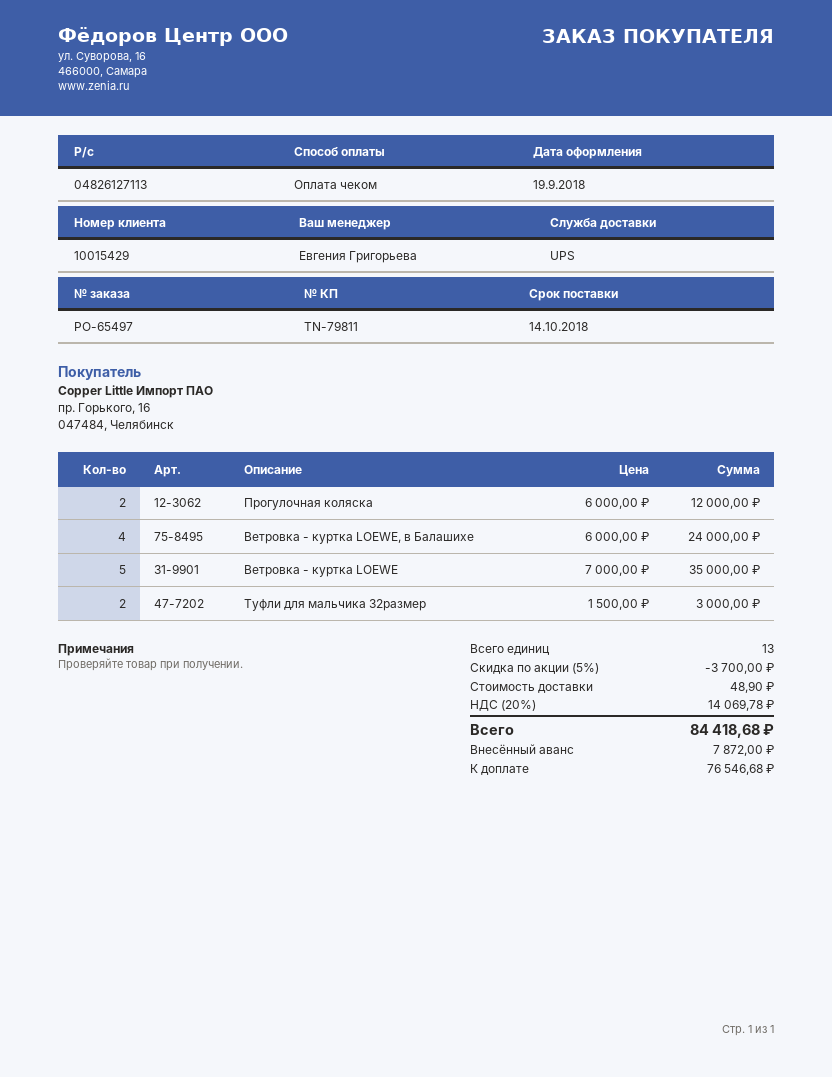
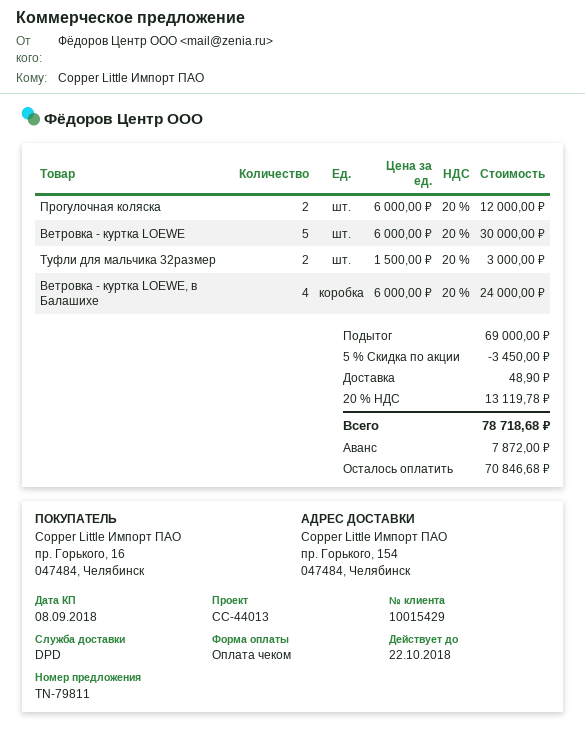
shipping method: UPS -> DPD
Ветровка - куртка LOEWE: 5 x 7000.00 = 35000.00 -> 5 x 6000.00 = 30000.00
discount: 5% = 3700.00 -> 5% = 3450.00
tax: 20% = 14069.78 -> 20% = 13119.78
total: 84418.68 -> 78718.68
balance: 76546.68 -> 70846.68

